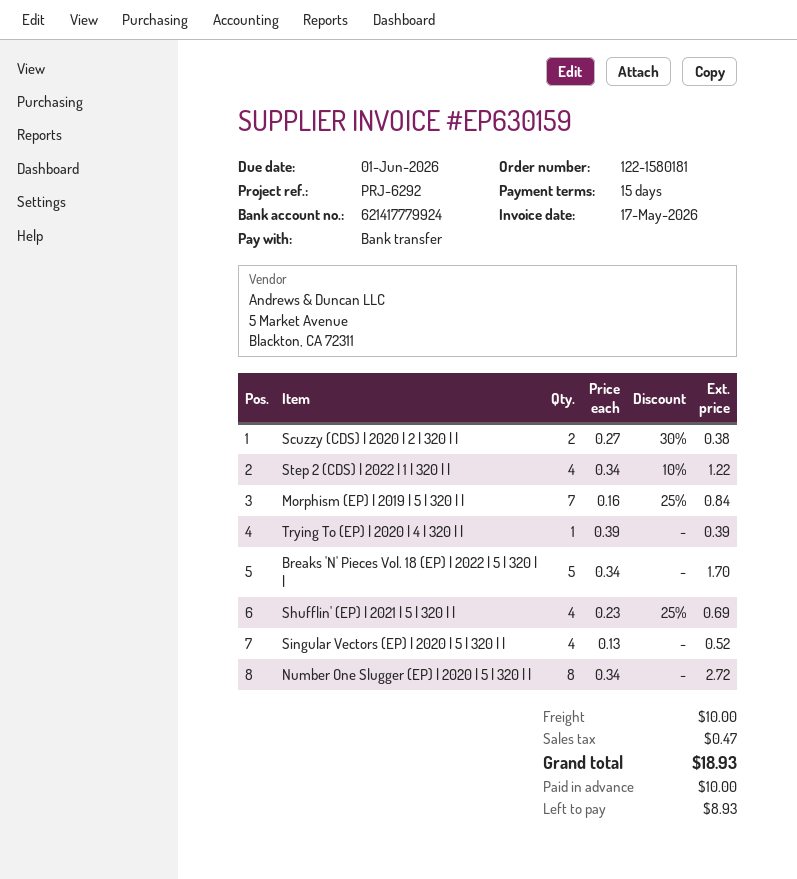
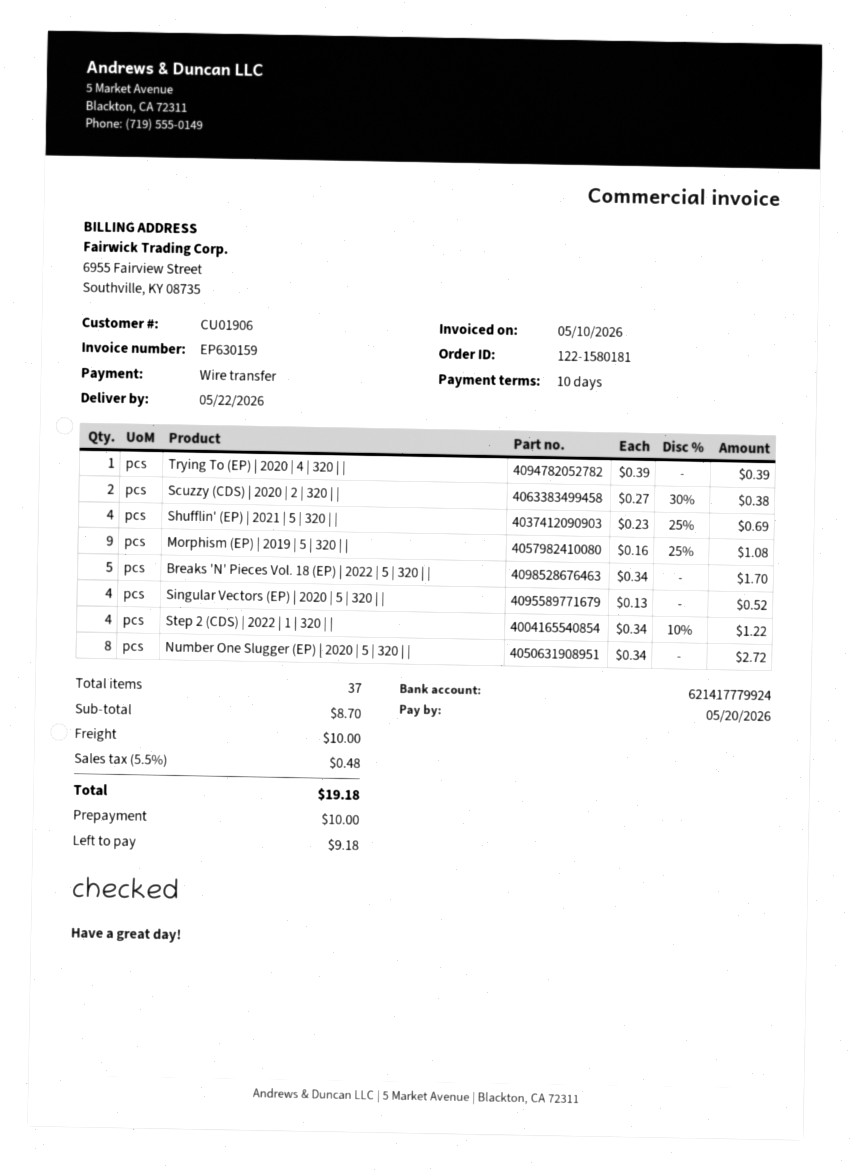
invoice date: 2026-05-17 -> 2026-05-10
payment terms: 15 days -> 10 days
due date: 2026-06-01 -> 2026-05-20
Morphism (EP) | 2019 | 5 | 320 | |: 7 x 0.16 - 25% = 0.84 -> 9 x 0.16 - 25% = 1.08
tax: 0.47 -> 0.48
total: 18.93 -> 19.18
balance: 8.93 -> 9.18

